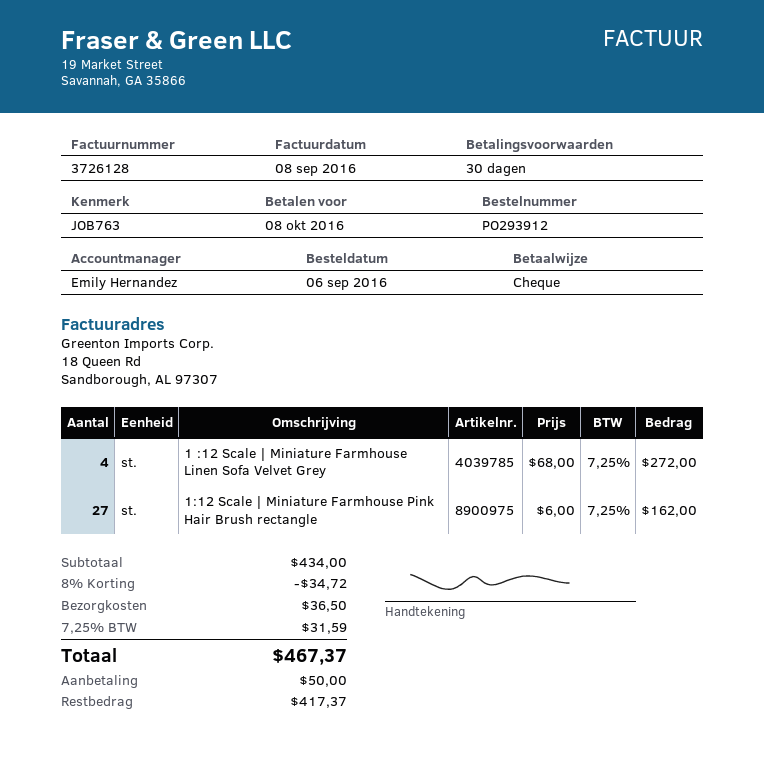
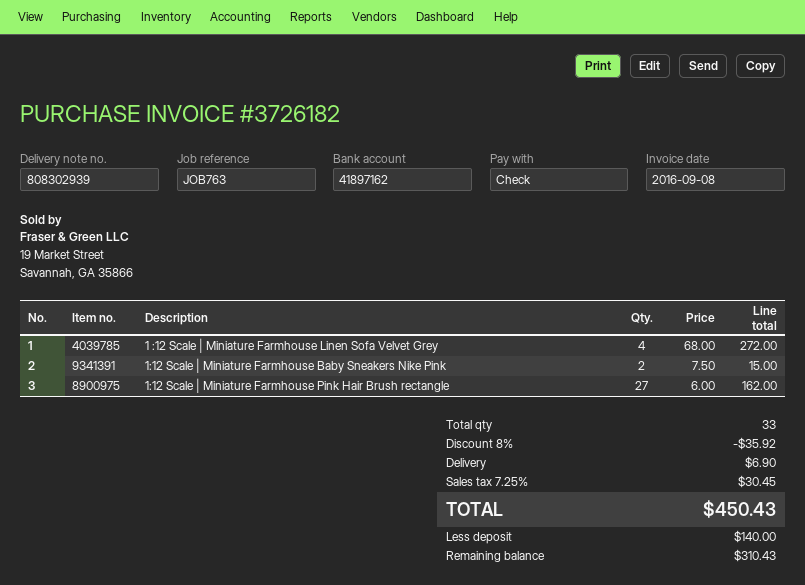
invoice number: 3726128 -> 3726182
1:12 Scale | Miniature Farmhouse Baby Sneakers Nike Pink: none -> 2 x 7.50 = 15.00
discount: 8% = 34.72 -> 8% = 35.92
shipping: 36.50 -> 6.90
tax: 7.25% = 31.59 -> 7.25% = 30.45
total: 467.37 -> 450.43
deposit: 50.00 -> 140.00
balance: 417.37 -> 310.43

